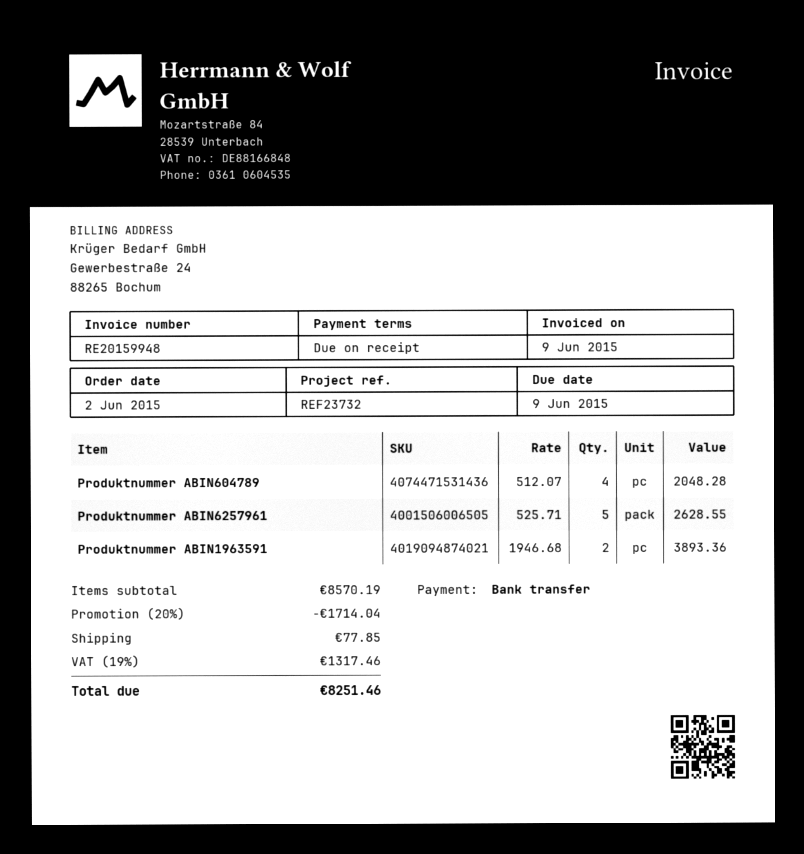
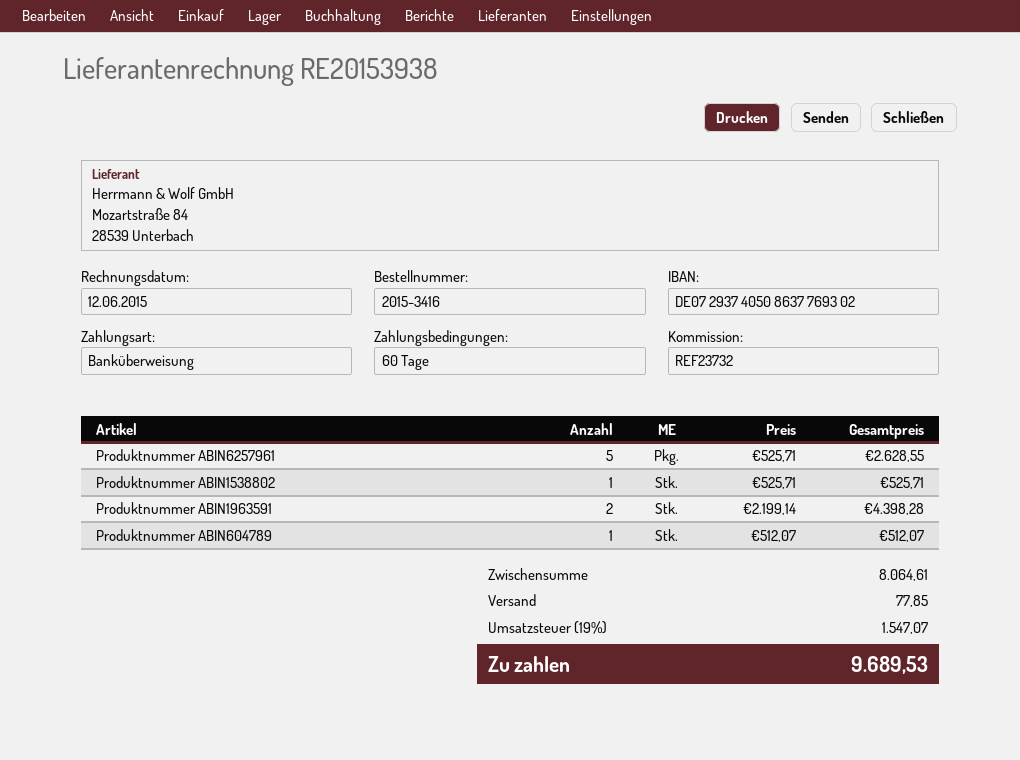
invoice number: RE20159948 -> RE20153938
invoice date: 2015-06-09 -> 2015-06-12
payment terms: on receipt -> 60 days
Produktnummer ABIN604789: 4 x 512.07 = 2048.28 -> 1 x 512.07 = 512.07
Produktnummer ABIN1963591: 2 x 1946.68 = 3893.36 -> 2 x 2199.14 = 4398.28
Produktnummer ABIN1538802: none -> 1 x 525.71 = 525.71
subtotal: 8570.19 -> 8064.61
discount: 20% = 1714.04 -> none
tax: 19% = 1317.46 -> 19% = 1547.07
total: 8251.46 -> 9689.53

